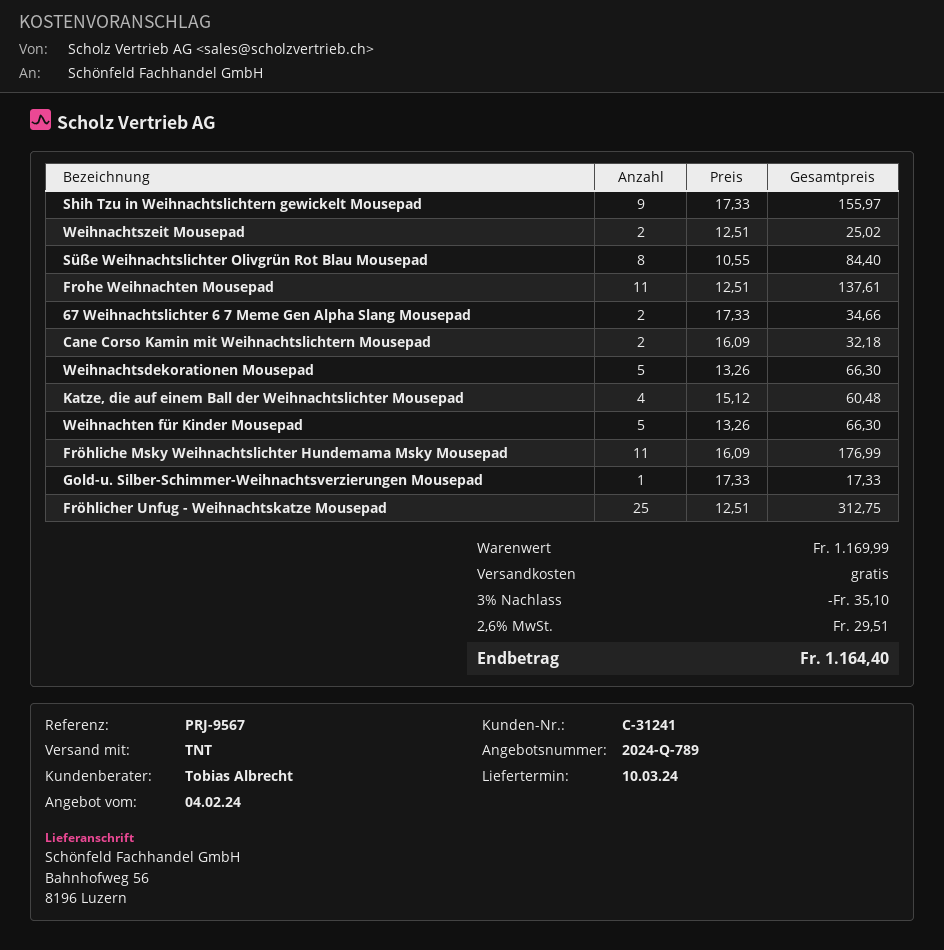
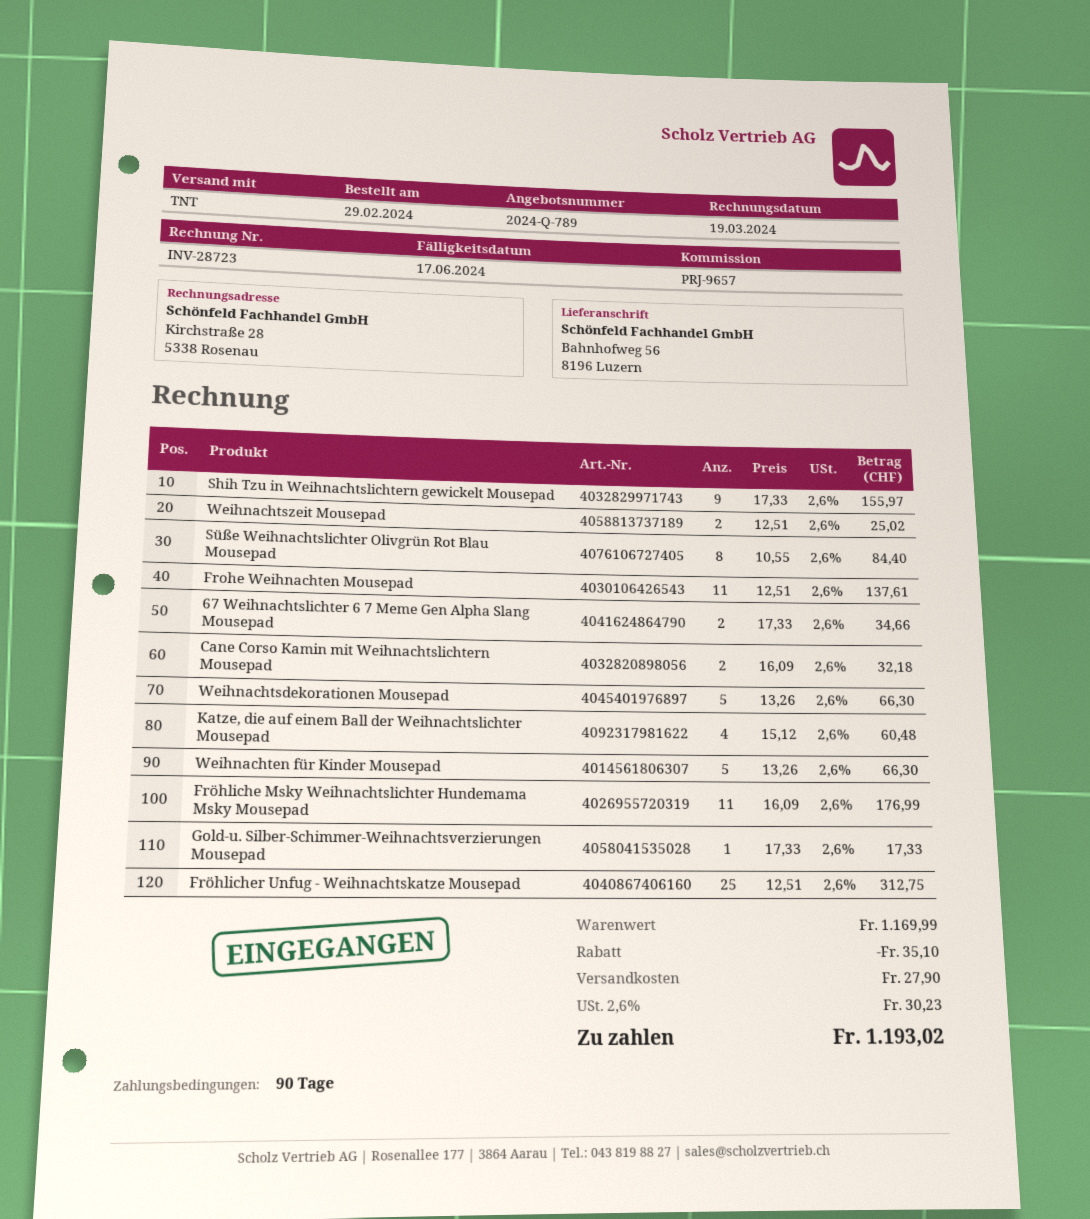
reference: PRJ-9567 -> PRJ-9657
shipping: 0.00 -> 27.90
tax: 2.6% = 29.51 -> 2.6% = 30.23
total: 1164.40 -> 1193.02

